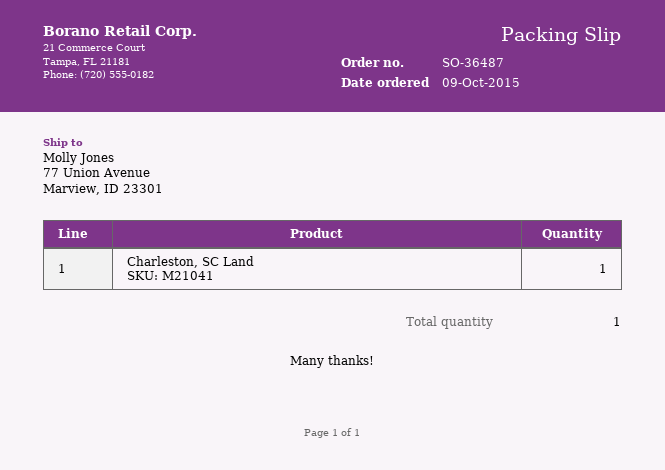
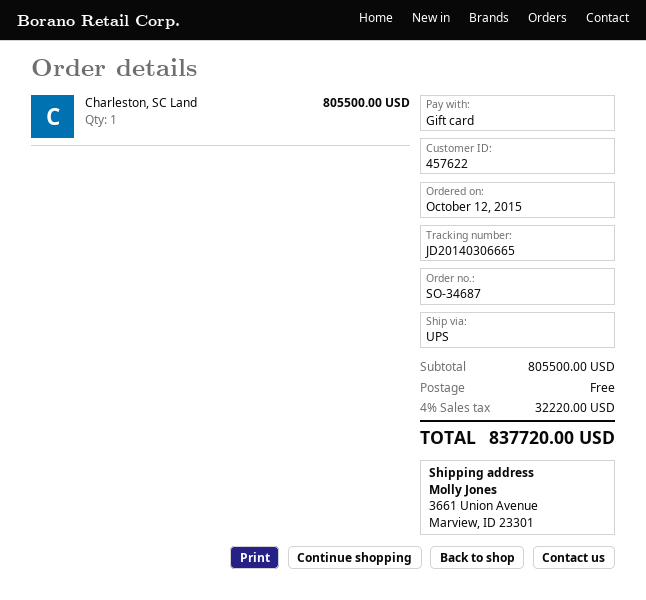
order number: SO-36487 -> SO-34687
order date: 2015-10-09 -> 2015-10-12
ship to: 77 Union Avenue, Marview, ID 23301 -> 3661 Union Avenue, Marview, ID 23301

